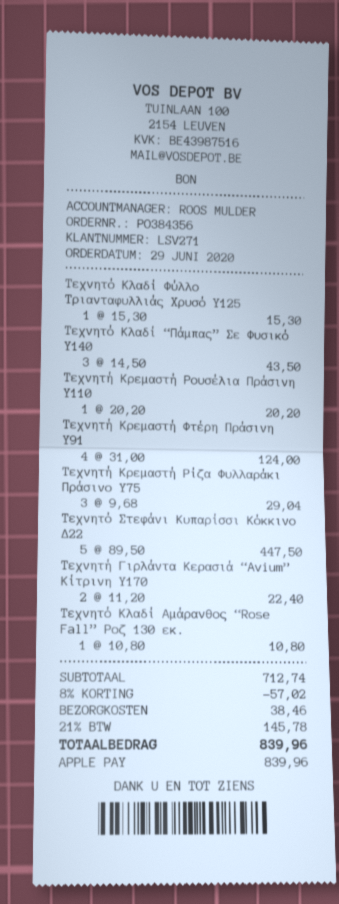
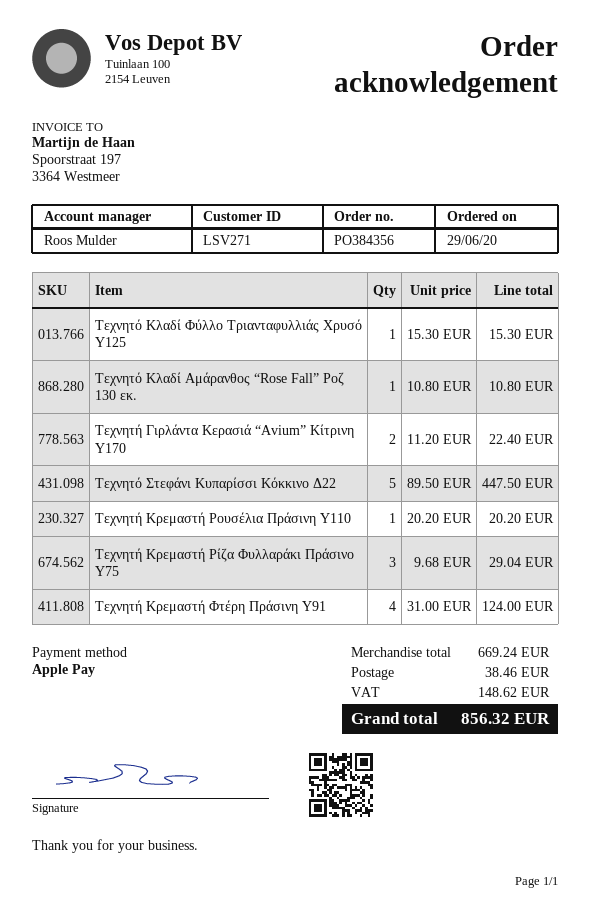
Τεχνητό Κλαδί “Πάμπας” Σε Φυσικό Υ140: 3 x 14.50 = 43.50 -> none
subtotal: 712.74 -> 669.24
discount: 8% = 57.02 -> none
tax: 145.78 -> 148.62
total: 839.96 -> 856.32

